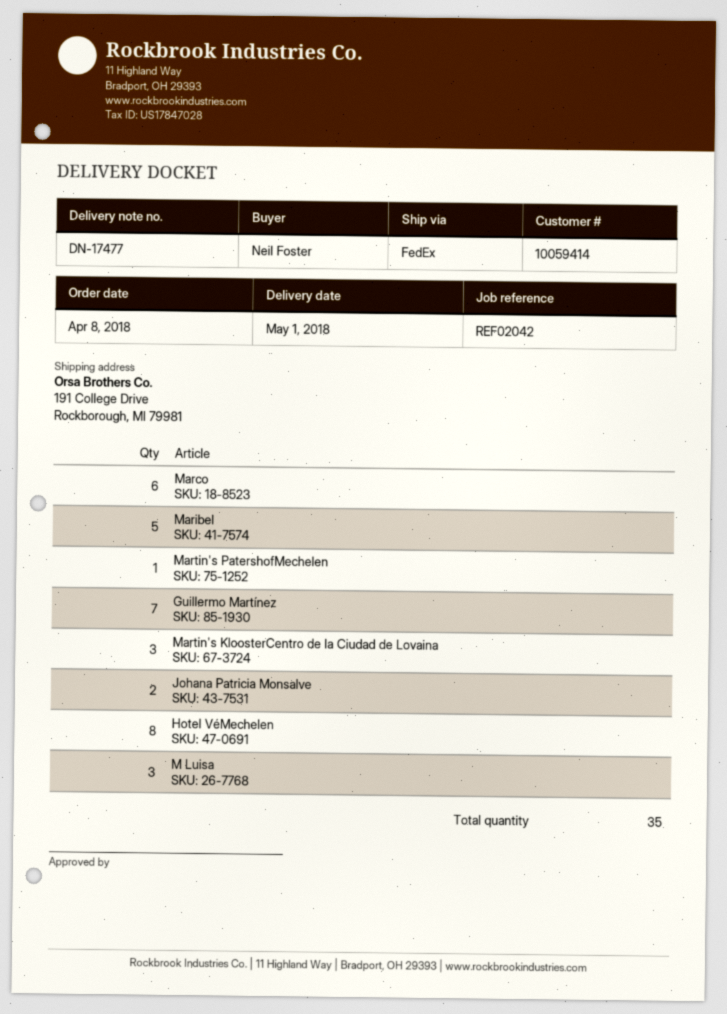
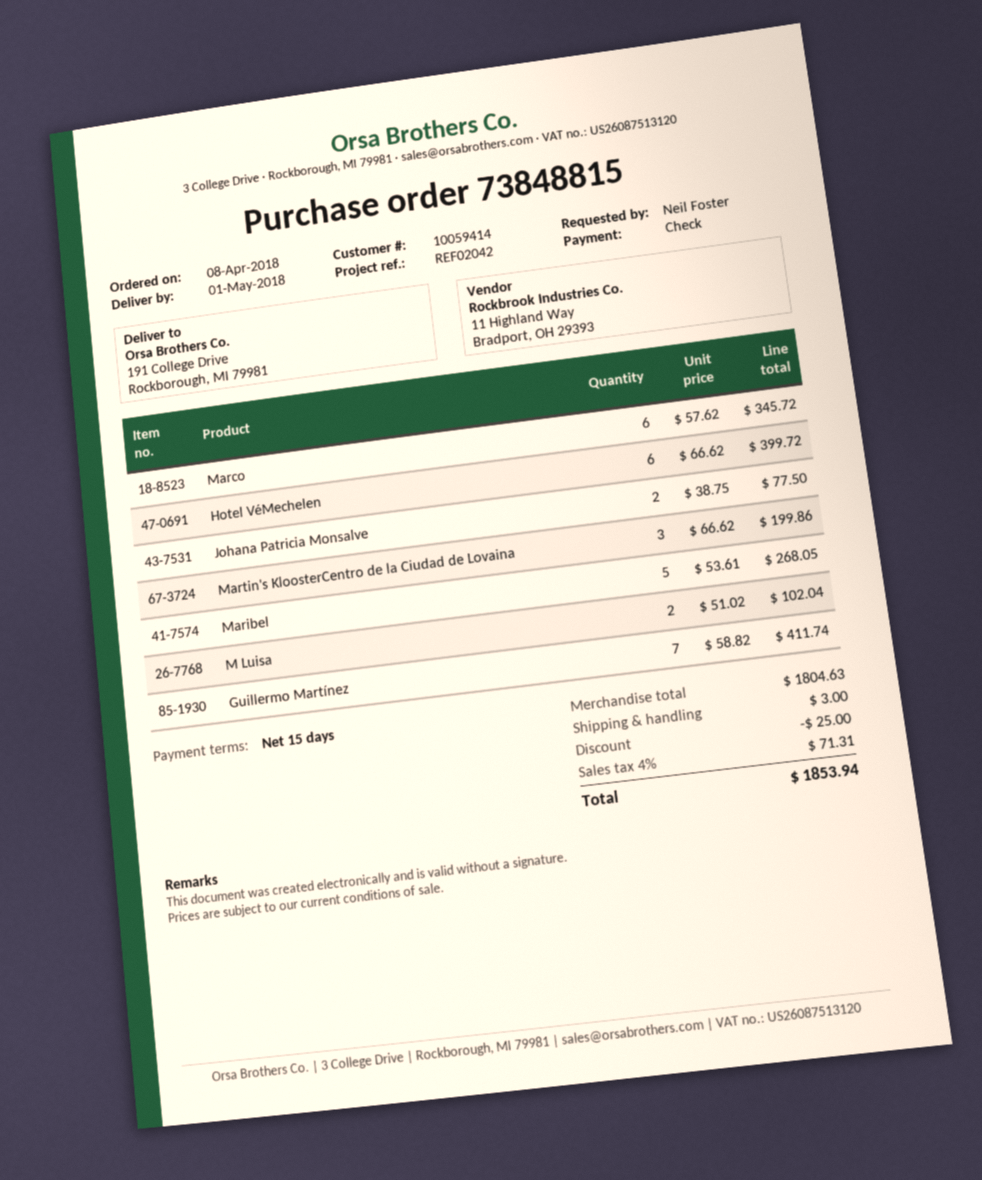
Martin's PatershofMechelen: 1 -> none
Hotel VéMechelen: 8 -> 6
M Luisa: 3 -> 2

